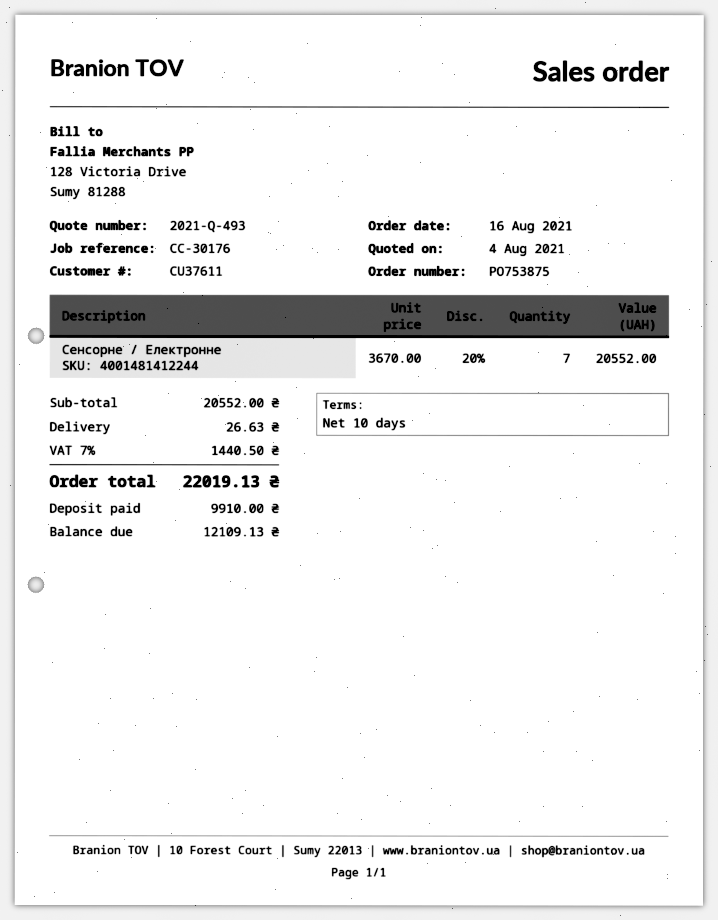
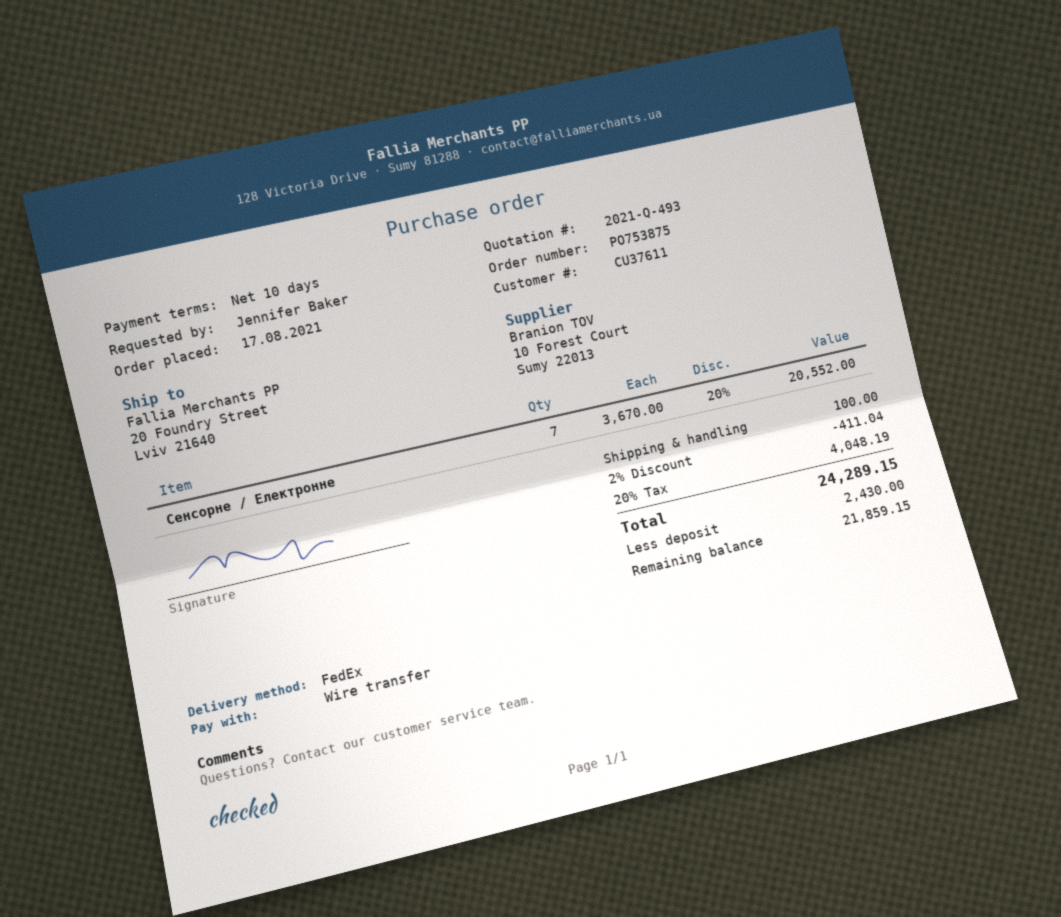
order date: 2021-08-16 -> 2021-08-17
discount: none -> 2% = 411.04
shipping: 26.63 -> 100.00
tax: 7% = 1440.50 -> 20% = 4048.19
total: 22019.13 -> 24289.15
deposit: 9910.00 -> 2430.00
balance: 12109.13 -> 21859.15

